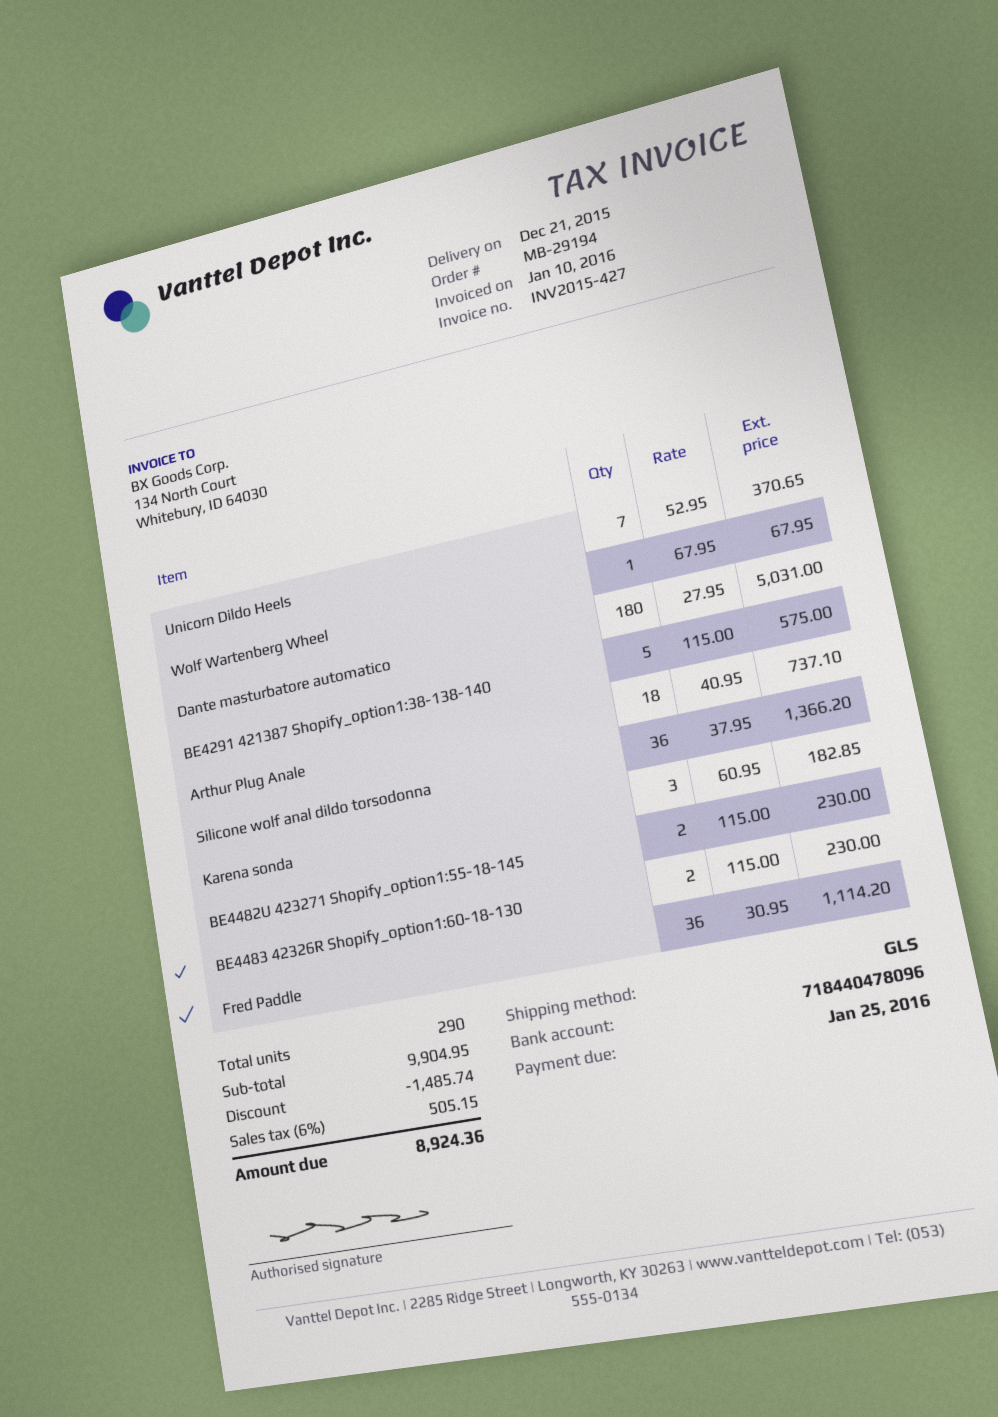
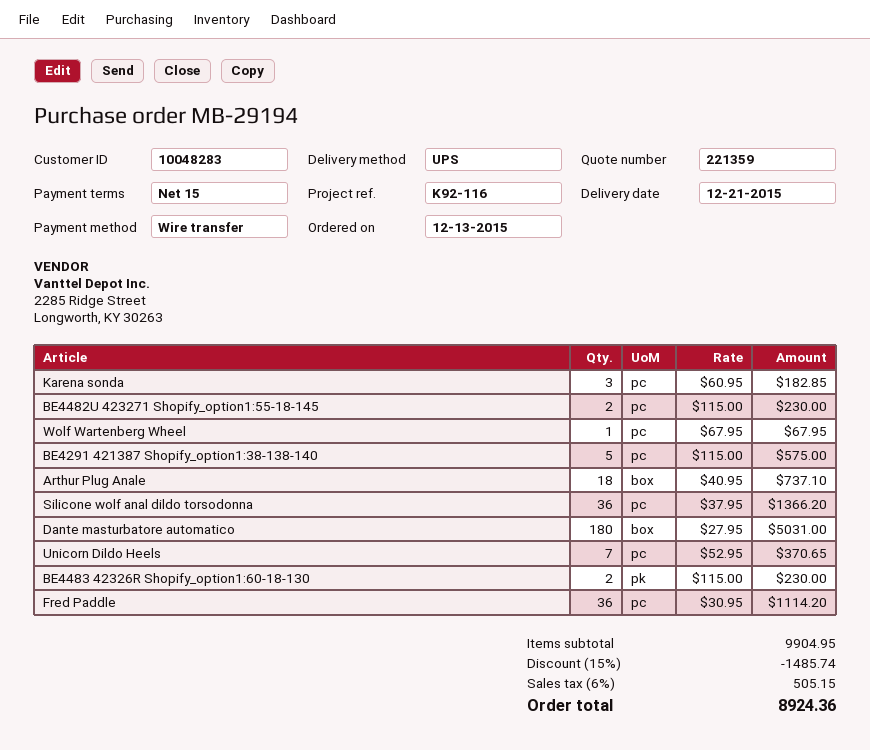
shipping method: GLS -> UPS

